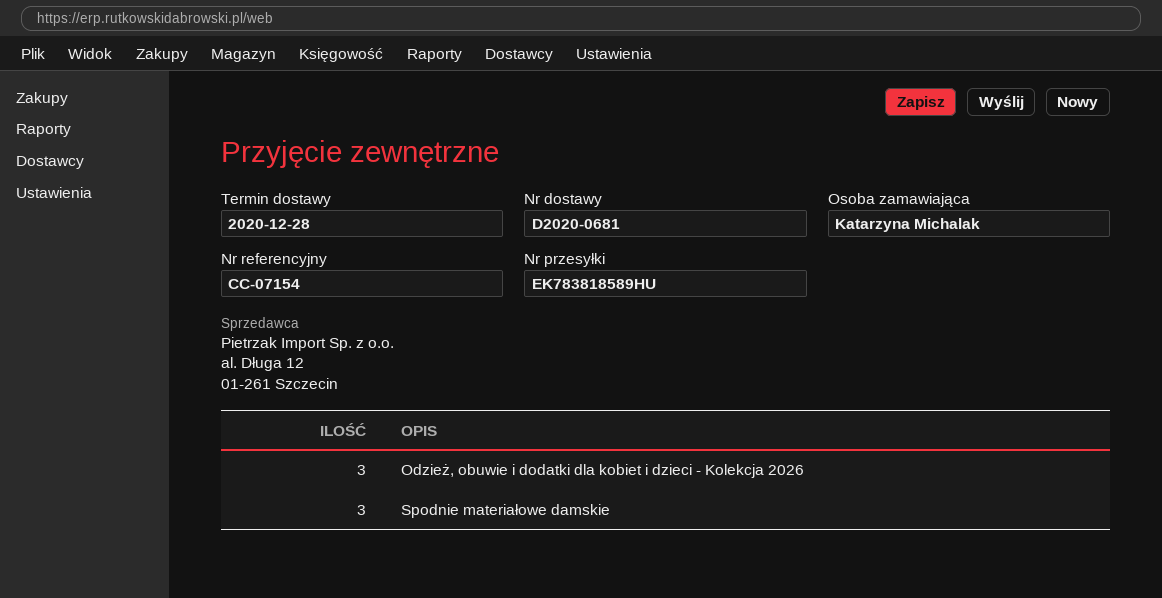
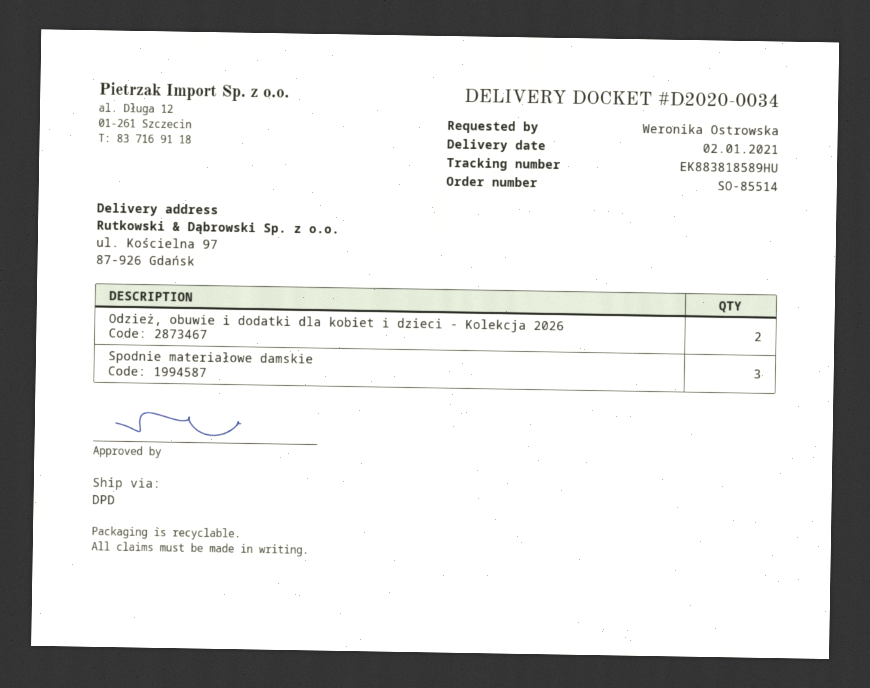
delivery note number: D2020-0681 -> D2020-0034
delivery date: 2020-12-28 -> 2021-01-02
ordered by: Katarzyna Michalak -> Weronika Ostrowska
tracking number: EK783818589HU -> EK883818589HU
Odzież, obuwie i dodatki dla kobiet i dzieci - Kolekcja 2026: 3 -> 2

